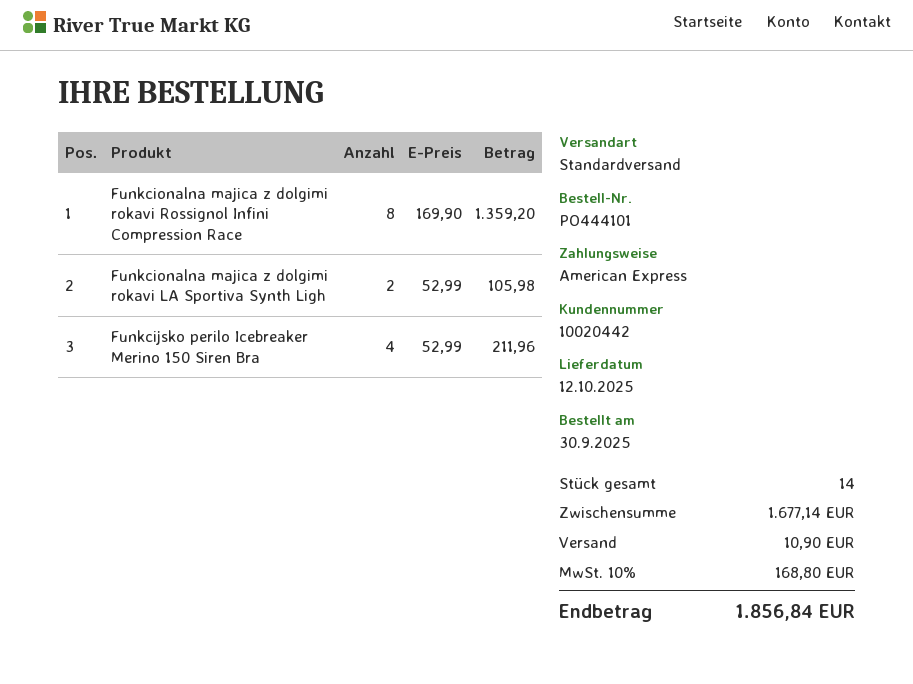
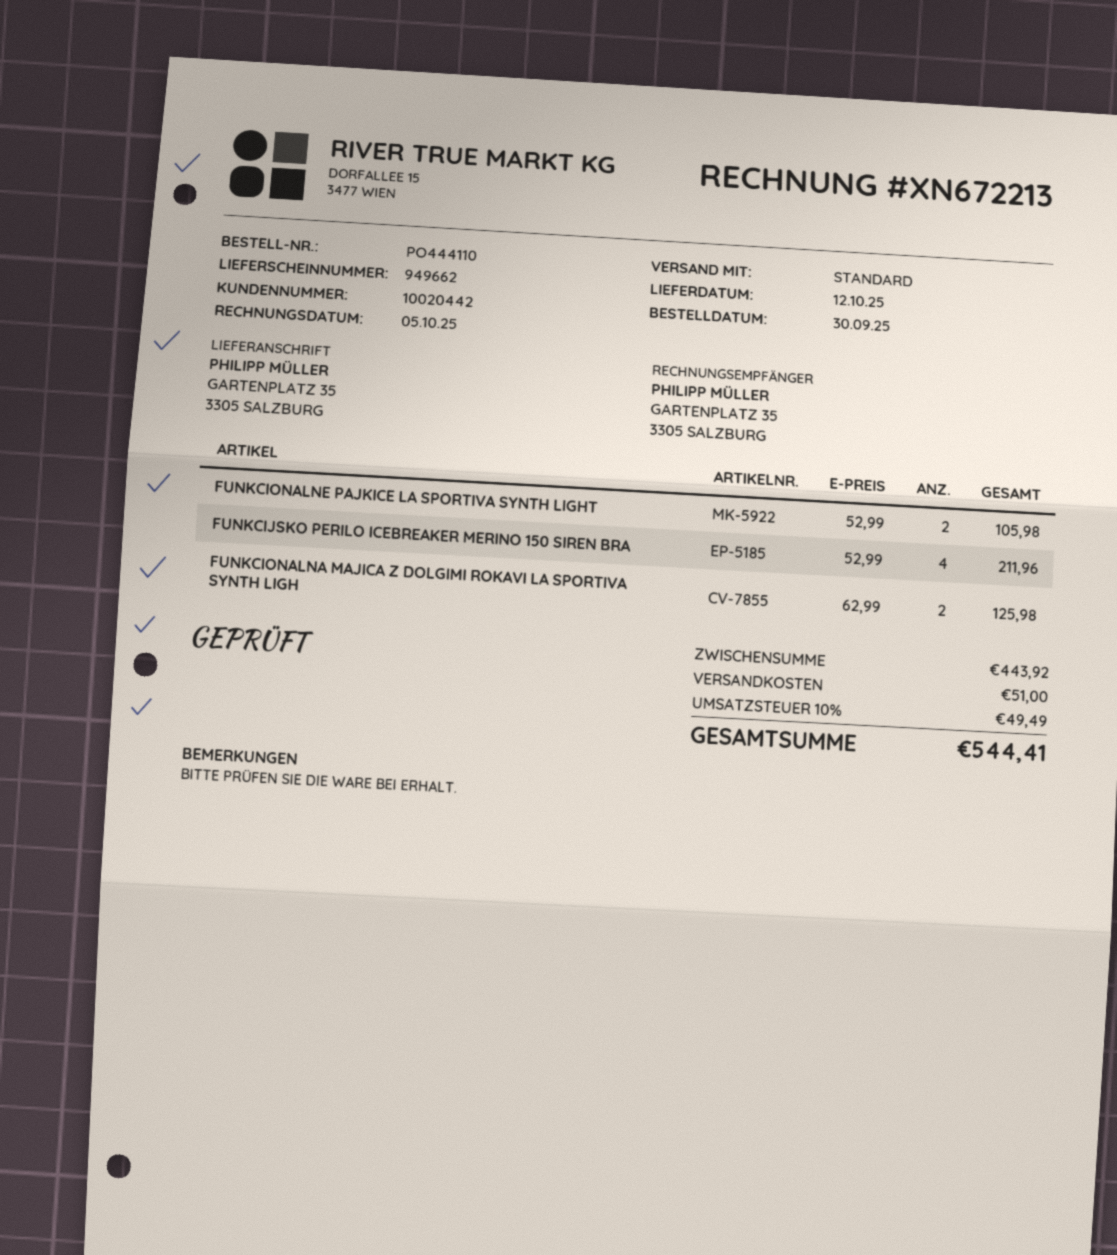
order number: PO444101 -> PO444110
Funkcionalna majica z dolgimi rokavi Rossignol Infini Compression Race: 8 x 169.90 = 1359.20 -> none
Funkcionalna majica z dolgimi rokavi LA Sportiva Synth Ligh: 2 x 52.99 = 105.98 -> 2 x 62.99 = 125.98
FUNKCIONALNE PAJKICE LA SPORTIVA SYNTH LIGHT: none -> 2 x 52.99 = 105.98
subtotal: 1677.14 -> 443.92
shipping: 10.90 -> 51.00
tax: 10% = 168.80 -> 10% = 49.49
total: 1856.84 -> 544.41

